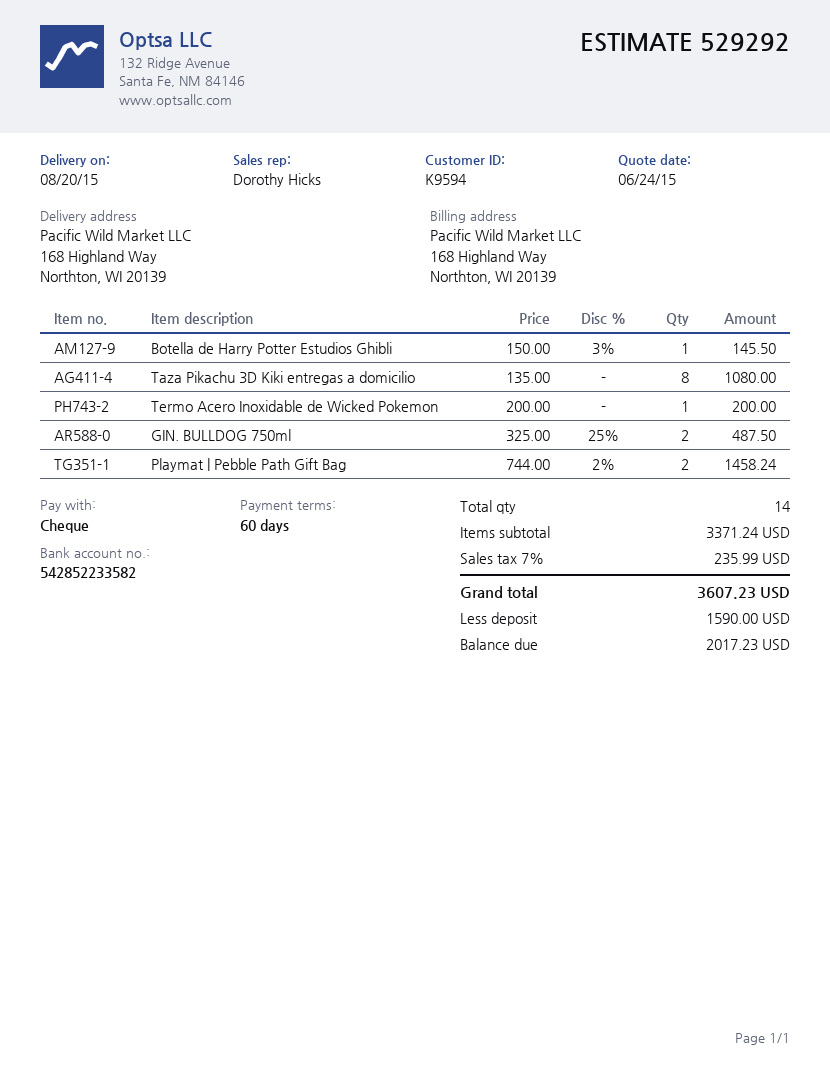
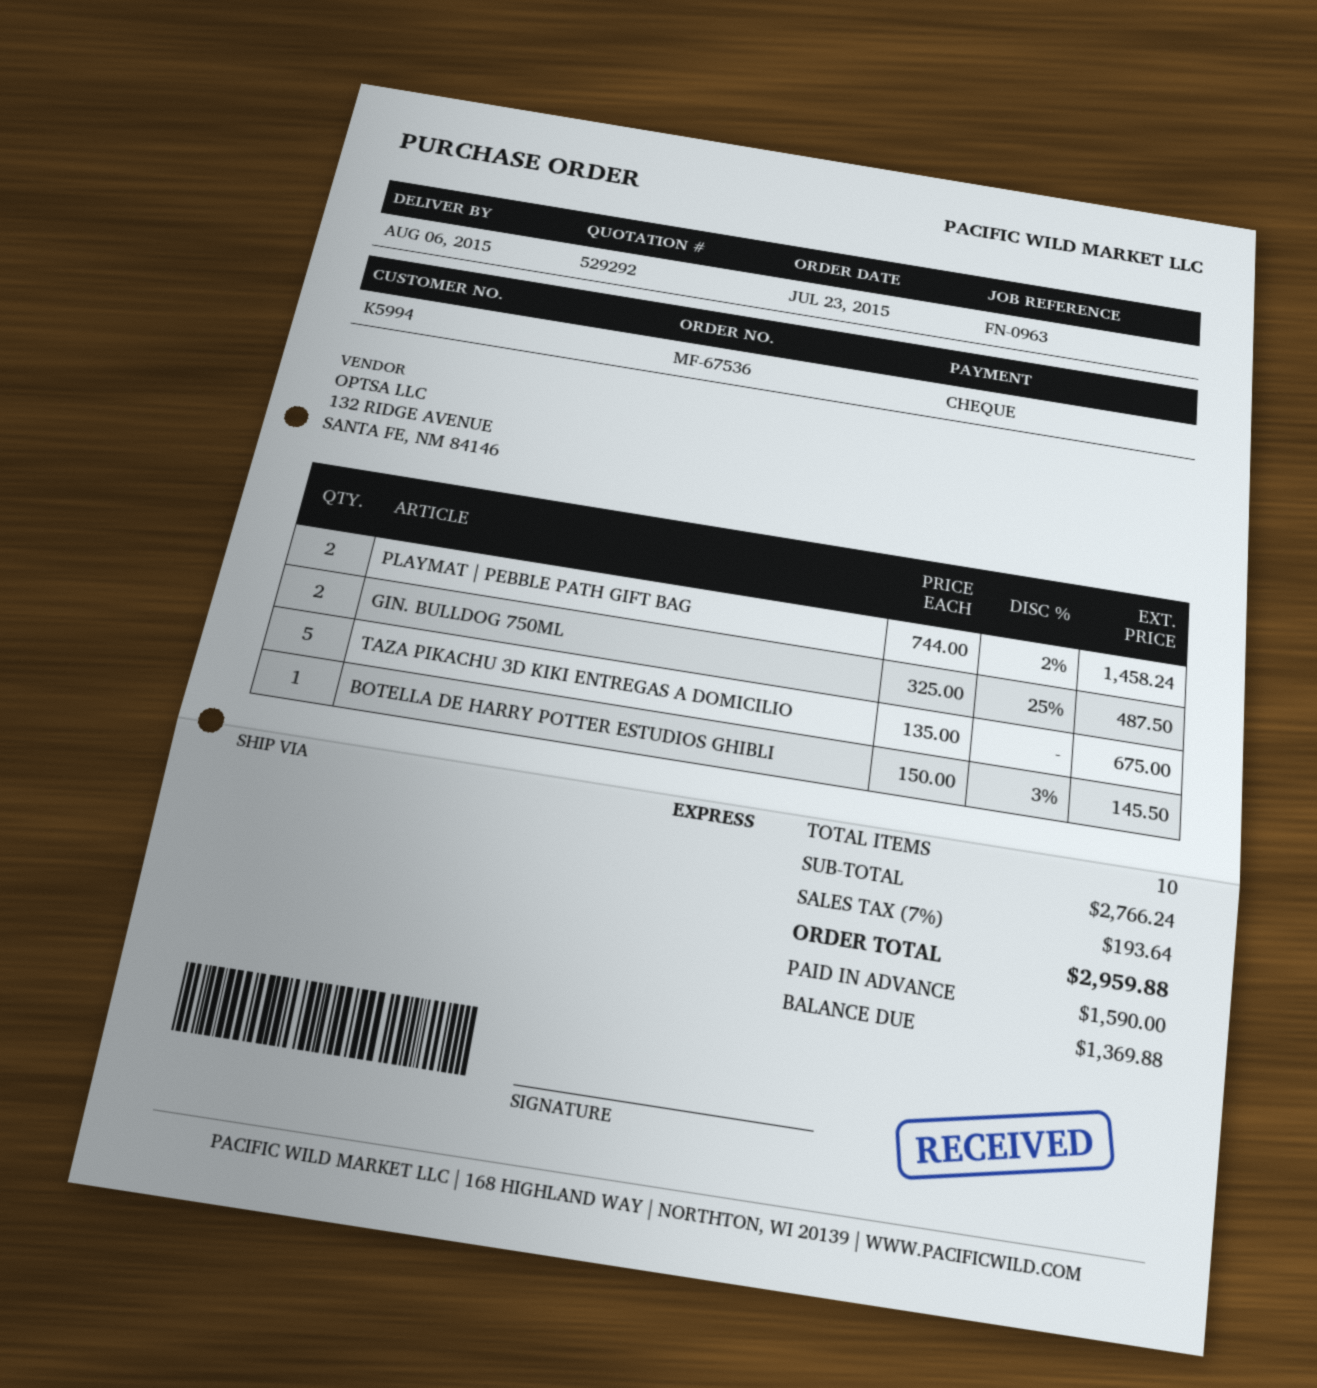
delivery date: 2015-08-20 -> 2015-08-06
customer number: K9594 -> K5994
Taza Pikachu 3D Kiki entregas a domicilio: 8 x 135.00 = 1080.00 -> 5 x 135.00 = 675.00
Termo Acero Inoxidable de Wicked Pokemon: 1 x 200.00 = 200.00 -> none
total quantity: 14 -> 10
subtotal: 3371.24 -> 2766.24
tax: 7% = 235.99 -> 7% = 193.64
total: 3607.23 -> 2959.88
balance: 2017.23 -> 1369.88

